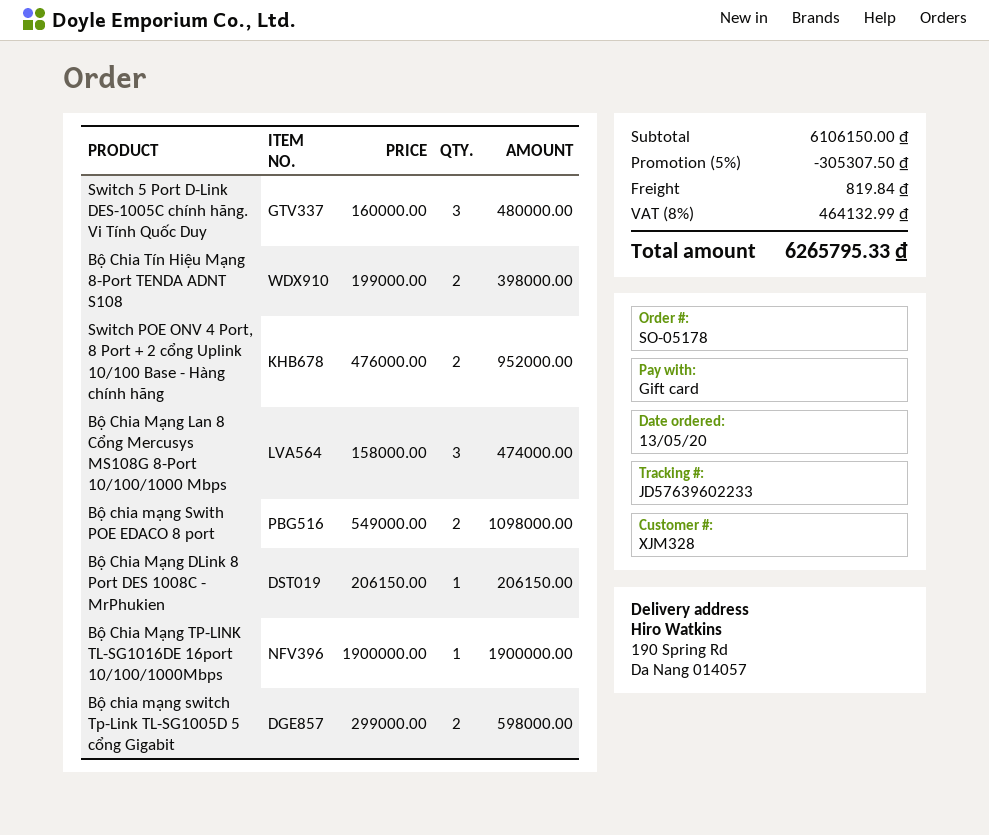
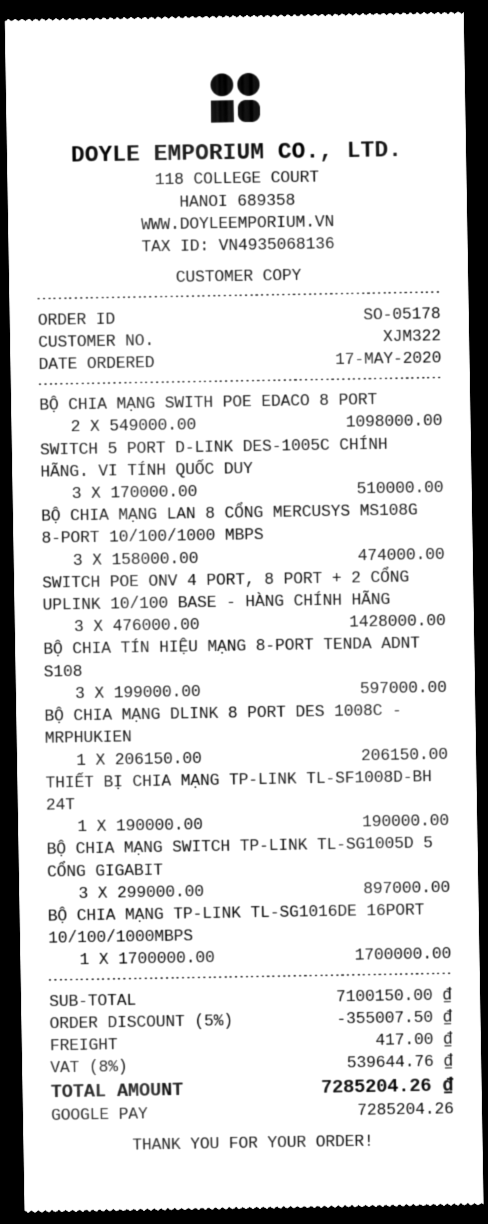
order date: 2020-05-13 -> 2020-05-17
customer number: XJM328 -> XJM322
payment method: gift card -> Google Pay
Switch 5 Port D-Link DES-1005C chính hãng. Vi Tính Quốc Duy: 3 x 160000.00 = 480000.00 -> 3 x 170000.00 = 510000.00
Bộ Chia Tín Hiệu Mạng 8-Port TENDA ADNT S108: 2 x 199000.00 = 398000.00 -> 3 x 199000.00 = 597000.00
Switch POE ONV 4 Port, 8 Port + 2 cổng Uplink 10/100 Base - Hàng chính hãng: 2 x 476000.00 = 952000.00 -> 3 x 476000.00 = 1428000.00
Bộ Chia Mạng TP-LINK TL-SG1016DE 16port 10/100/1000Mbps: 1 x 1900000.00 = 1900000.00 -> 1 x 1700000.00 = 1700000.00
Bộ chia mạng switch Tp-Link TL-SG1005D 5 cổng Gigabit: 2 x 299000.00 = 598000.00 -> 3 x 299000.00 = 897000.00
THIẾT BỊ CHIA MẠNG TP-LINK TL-SF1008D-BH 24T: none -> 1 x 190000.00 = 190000.00
subtotal: 6106150.00 -> 7100150.00
discount: 5% = 305307.50 -> 5% = 355007.50
shipping: 819.84 -> 417.00
tax: 8% = 464132.99 -> 8% = 539644.76
total: 6265795.33 -> 7285204.26

